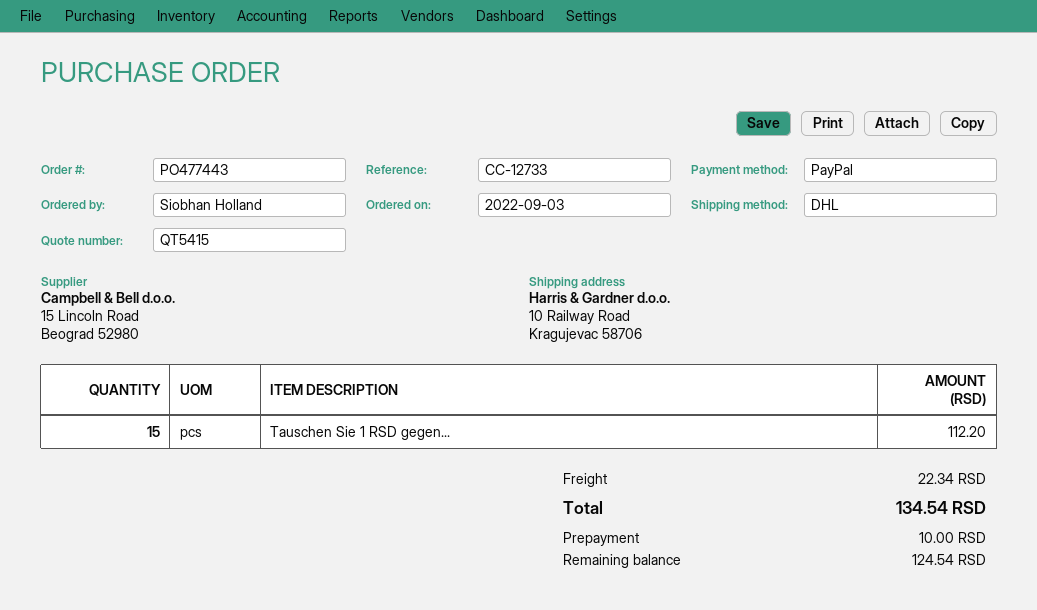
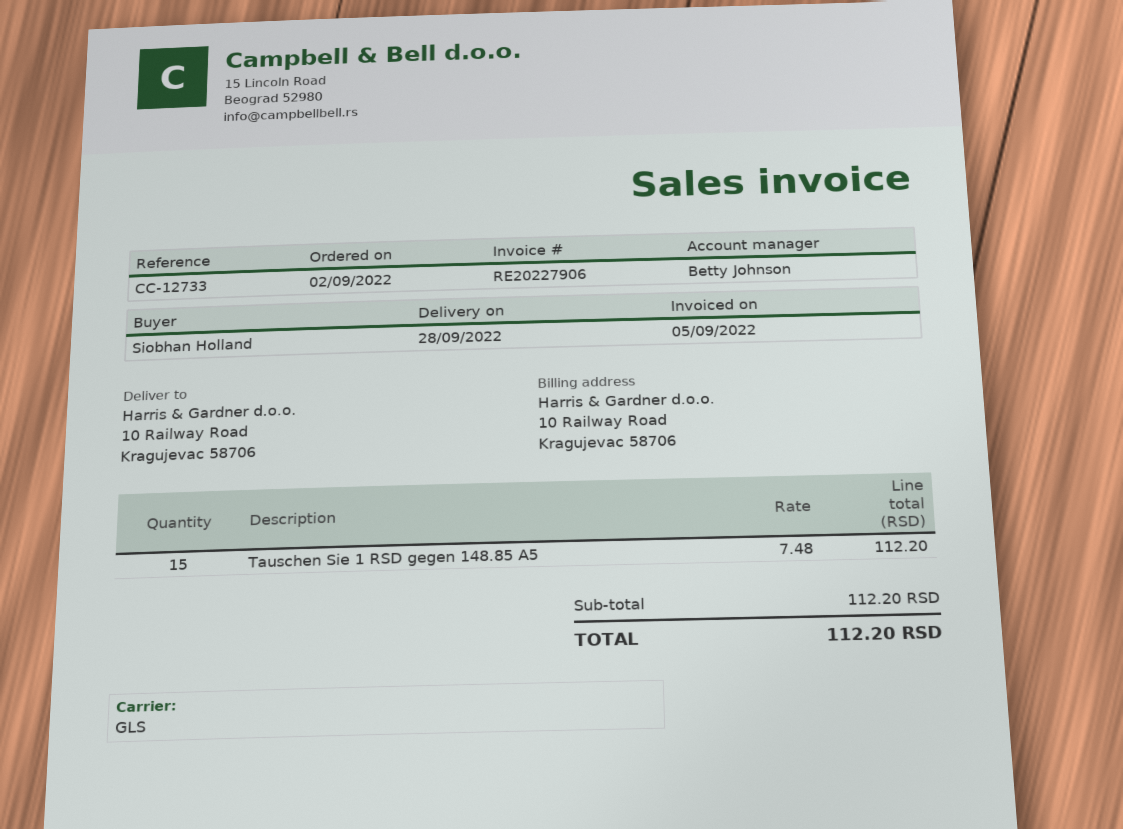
order date: 2022-09-03 -> 2022-09-02
shipping method: DHL -> GLS
shipping: 22.34 -> none
total: 134.54 -> 112.20

